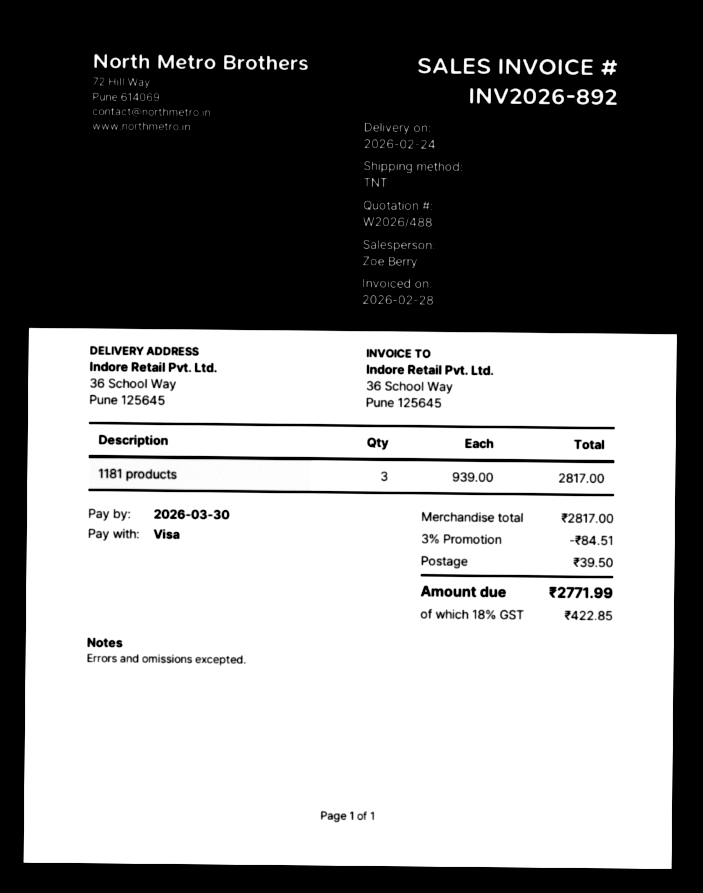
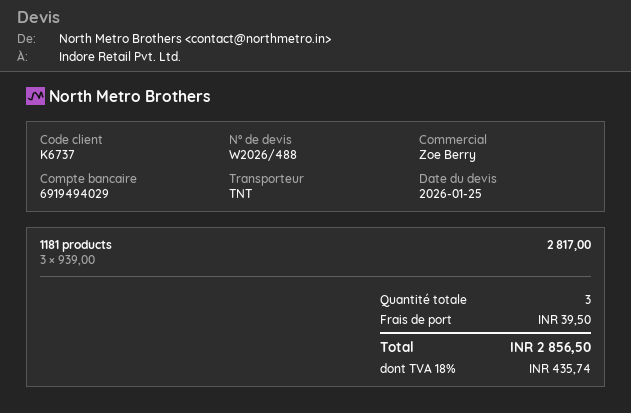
discount: 3% = 84.51 -> none
tax: 18% = 422.85 -> 18% = 435.74
total: 2771.99 -> 2856.50

